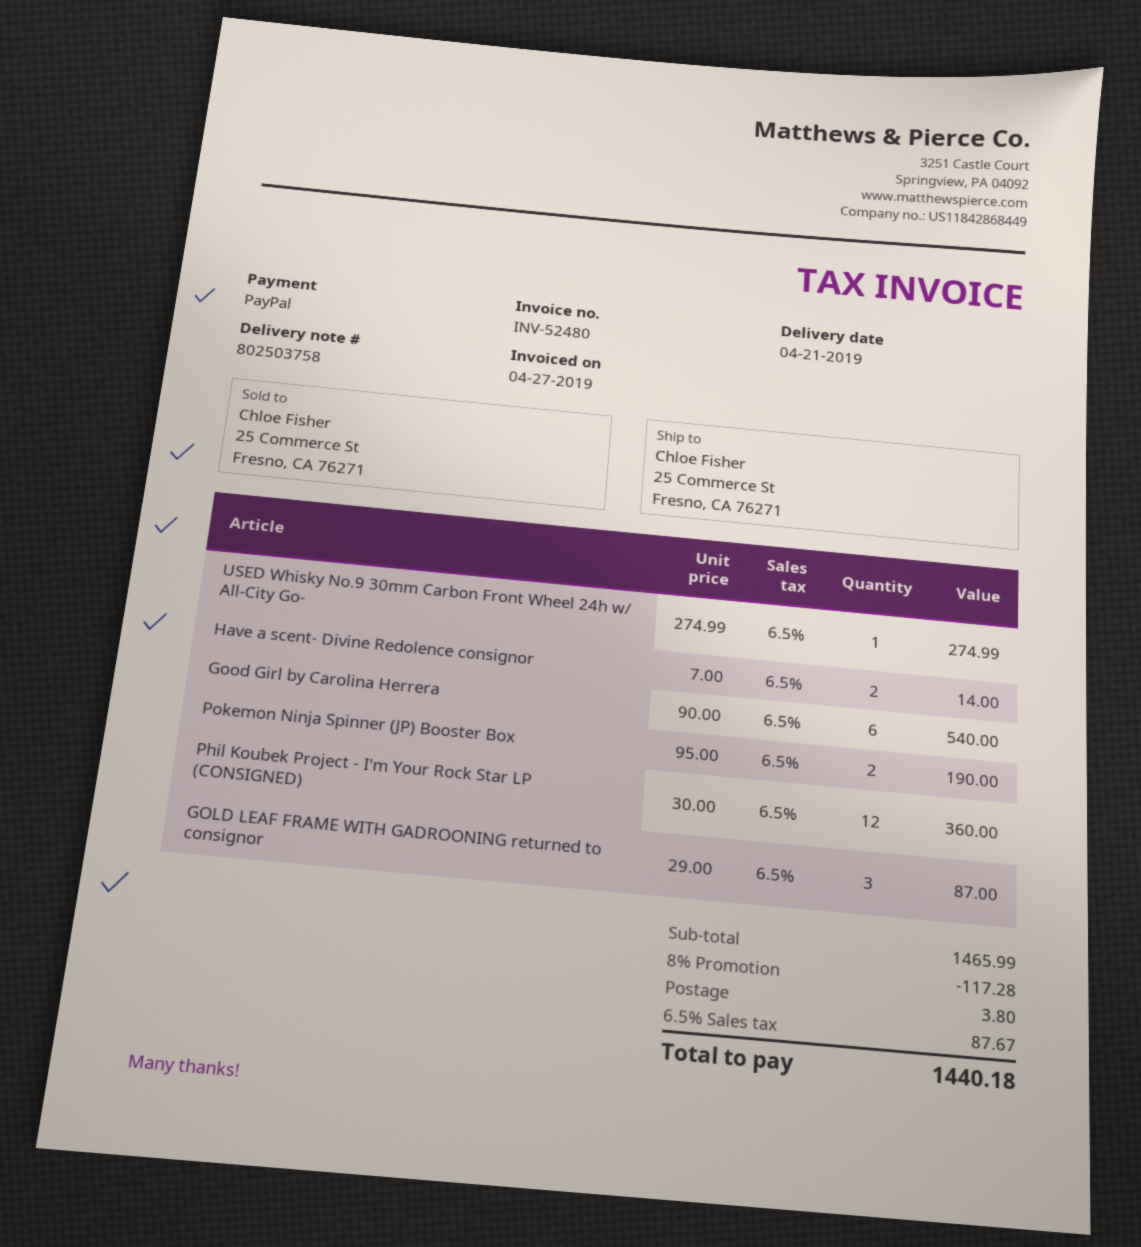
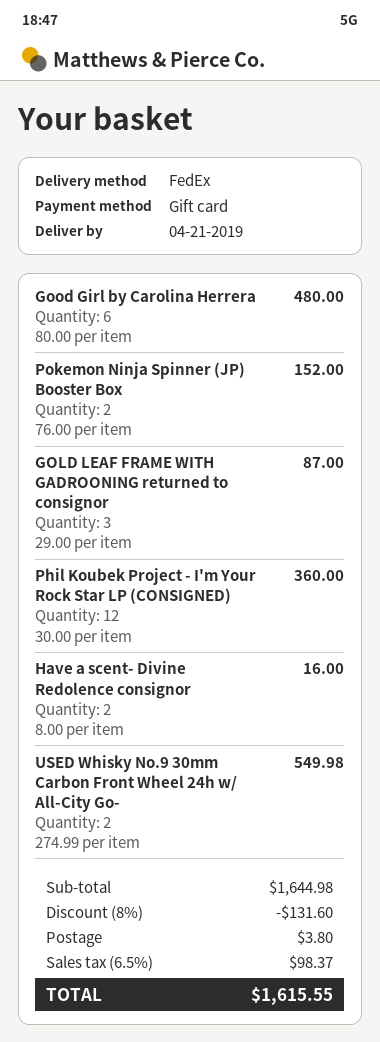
payment method: PayPal -> gift card
USED Whisky No.9 30mm Carbon Front Wheel 24h w/ All-City Go-: 1 x 274.99 = 274.99 -> 2 x 274.99 = 549.98
Have a scent- Divine Redolence consignor: 2 x 7.00 = 14.00 -> 2 x 8.00 = 16.00
Good Girl by Carolina Herrera: 6 x 90.00 = 540.00 -> 6 x 80.00 = 480.00
Pokemon Ninja Spinner (JP) Booster Box: 2 x 95.00 = 190.00 -> 2 x 76.00 = 152.00
subtotal: 1465.99 -> 1644.98
discount: 8% = 117.28 -> 8% = 131.60
tax: 6.5% = 87.67 -> 6.5% = 98.37
total: 1440.18 -> 1615.55

